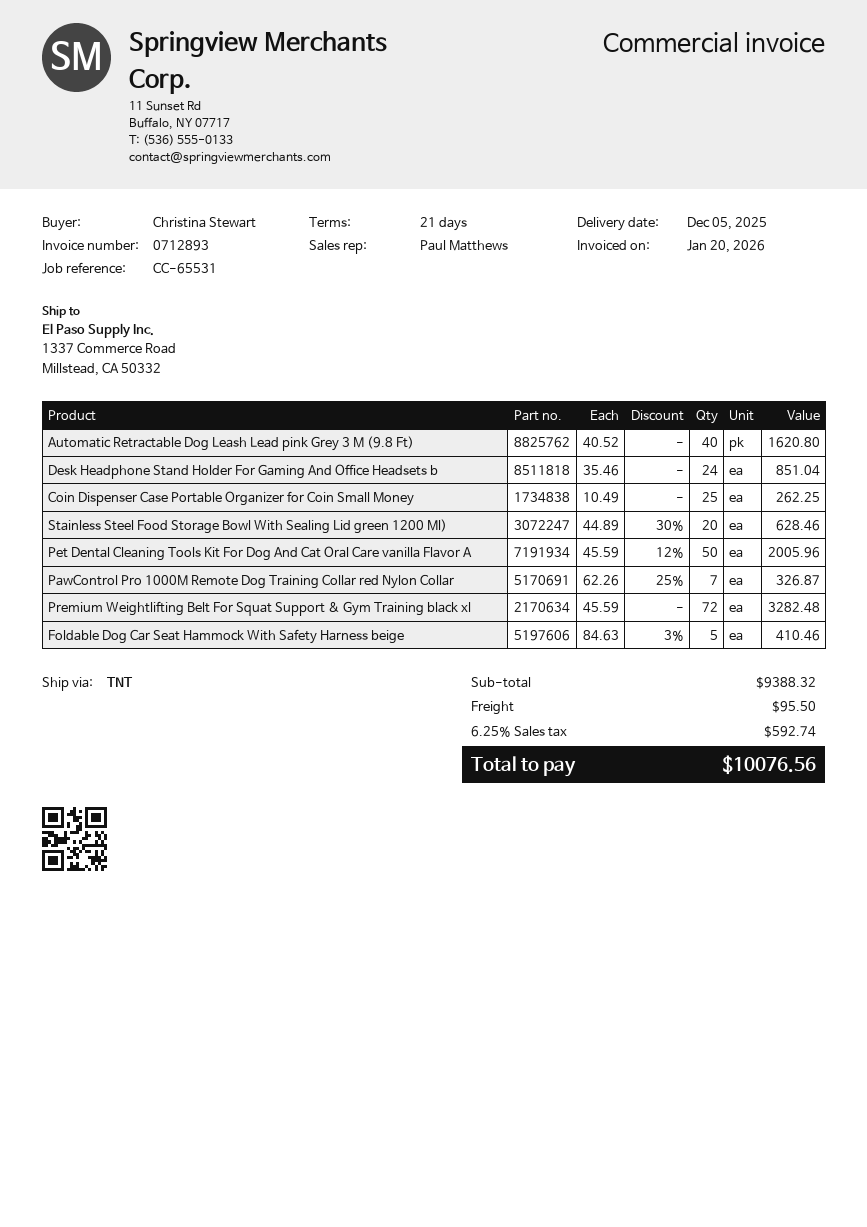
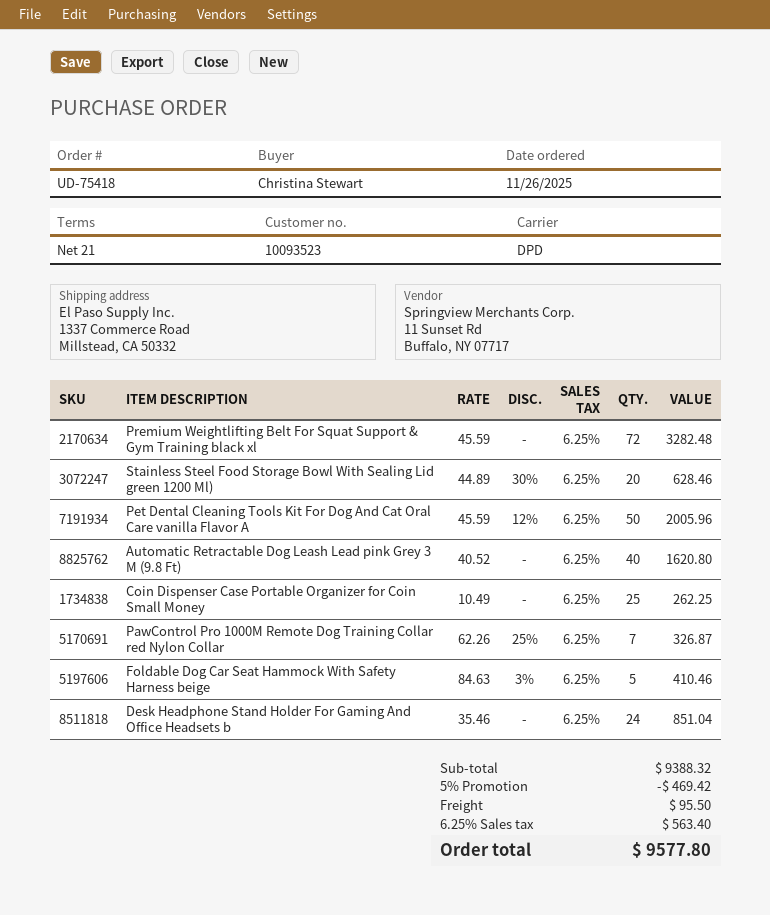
shipping method: TNT -> DPD
discount: none -> 5% = 469.42
tax: 6.25% = 592.74 -> 6.25% = 563.40
total: 10076.56 -> 9577.80

